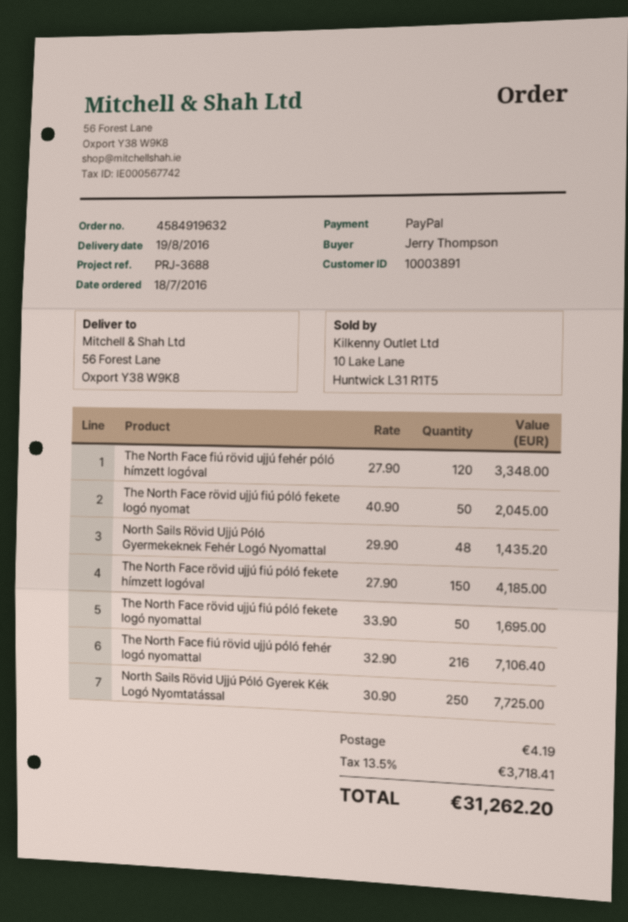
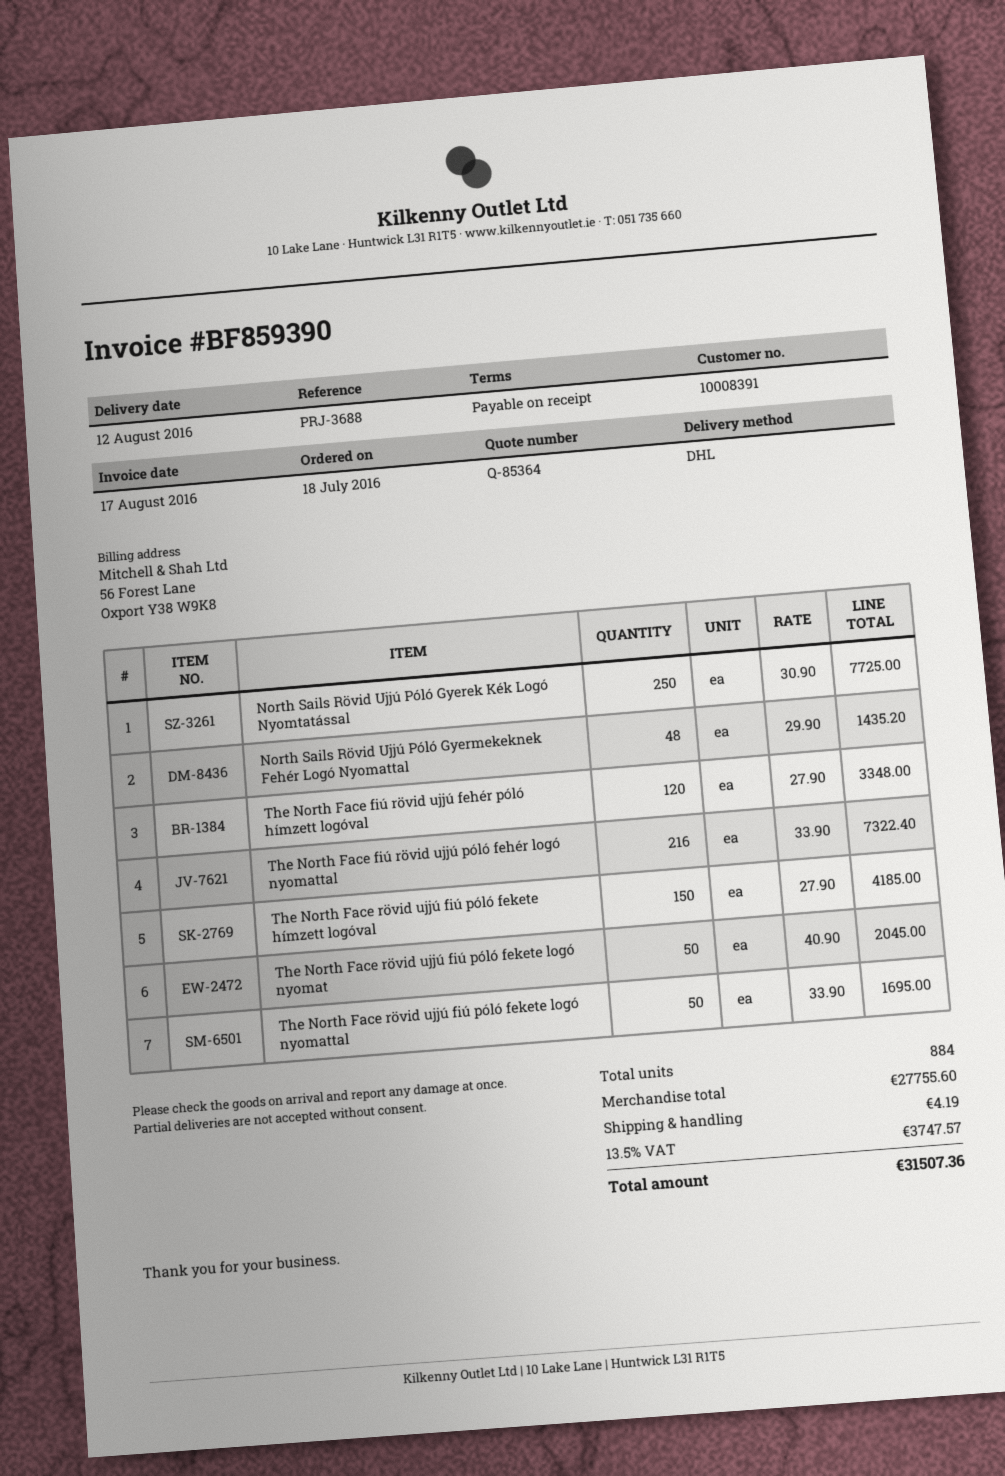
delivery date: 2016-08-19 -> 2016-08-12
customer number: 10003891 -> 10008391
The North Face fiú rövid ujjú póló fehér logó nyomattal: 216 x 32.90 = 7106.40 -> 216 x 33.90 = 7322.40
tax: 13.5% = 3718.41 -> 13.5% = 3747.57
total: 31262.20 -> 31507.36

